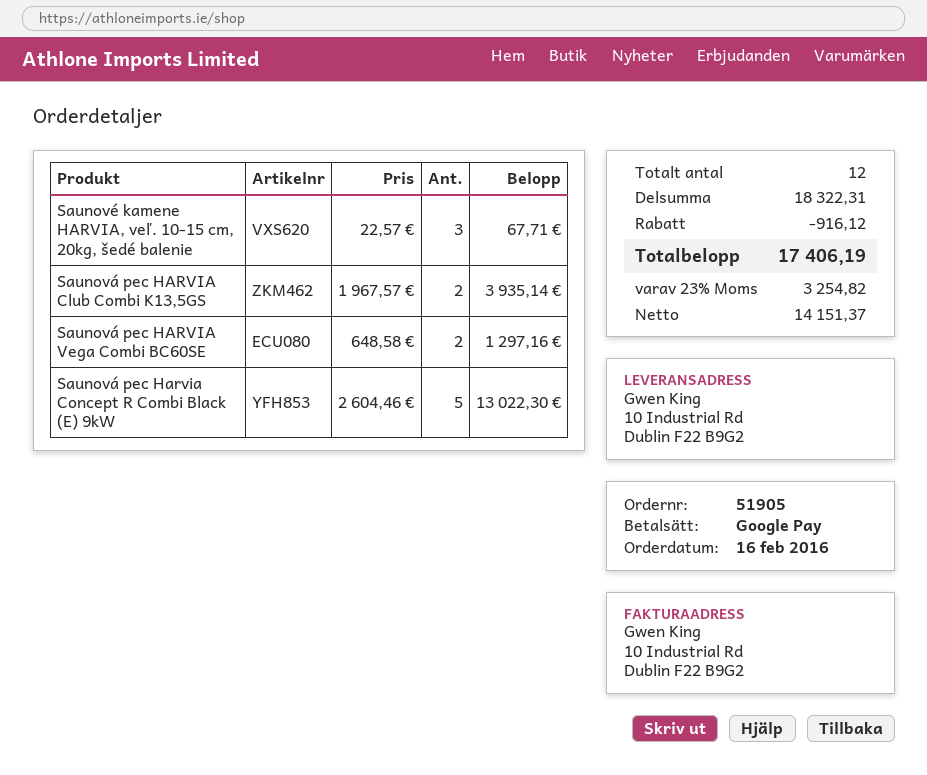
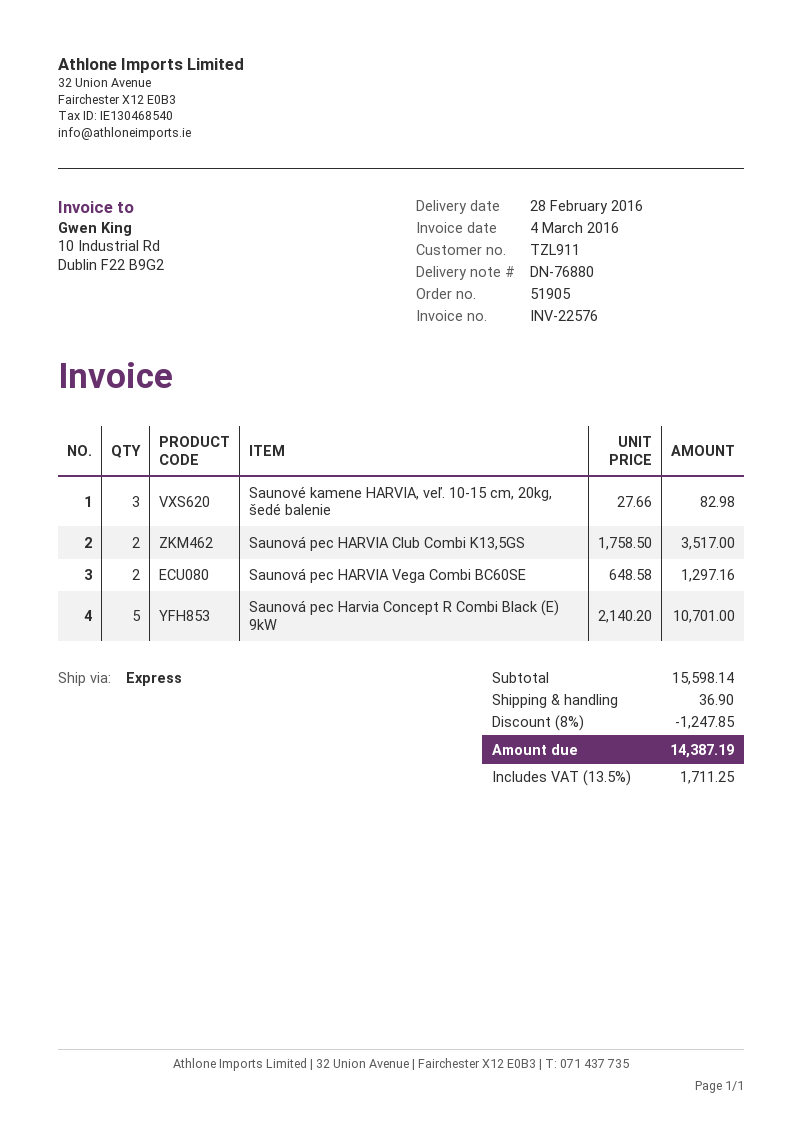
Saunové kamene HARVIA, veľ. 10-15 cm, 20kg, šedé balenie: 3 x 22.57 = 67.71 -> 3 x 27.66 = 82.98
Saunová pec HARVIA Club Combi K13,5GS: 2 x 1967.57 = 3935.14 -> 2 x 1758.50 = 3517.00
Saunová pec Harvia Concept R Combi Black (E) 9kW: 5 x 2604.46 = 13022.30 -> 5 x 2140.20 = 10701.00
subtotal: 18322.31 -> 15598.14
discount: 916.12 -> 1247.85
shipping: none -> 36.90
tax: 23% = 3254.82 -> 13.5% = 1711.25
total: 17406.19 -> 14387.19

